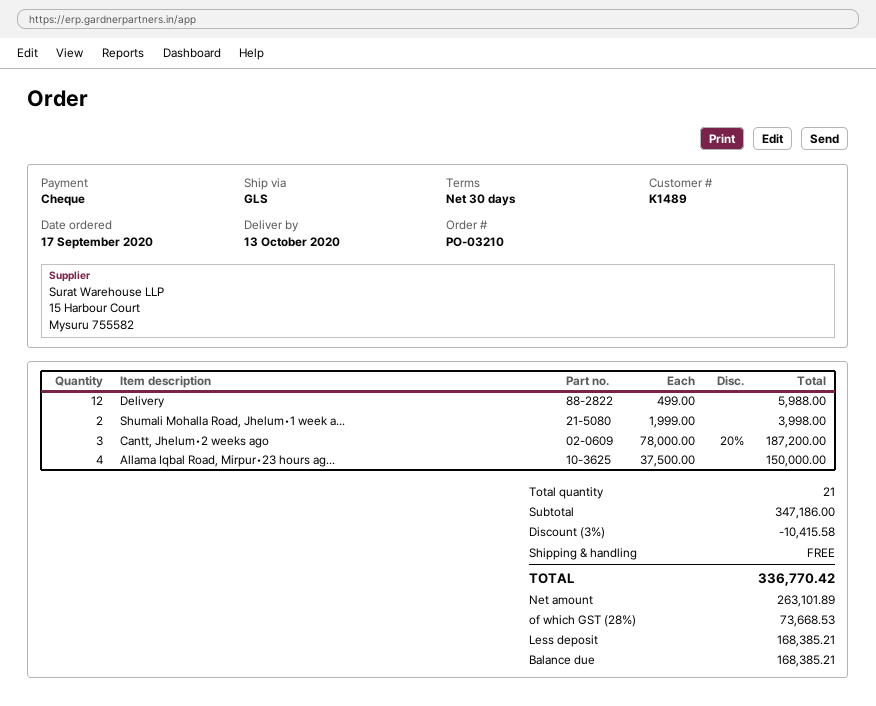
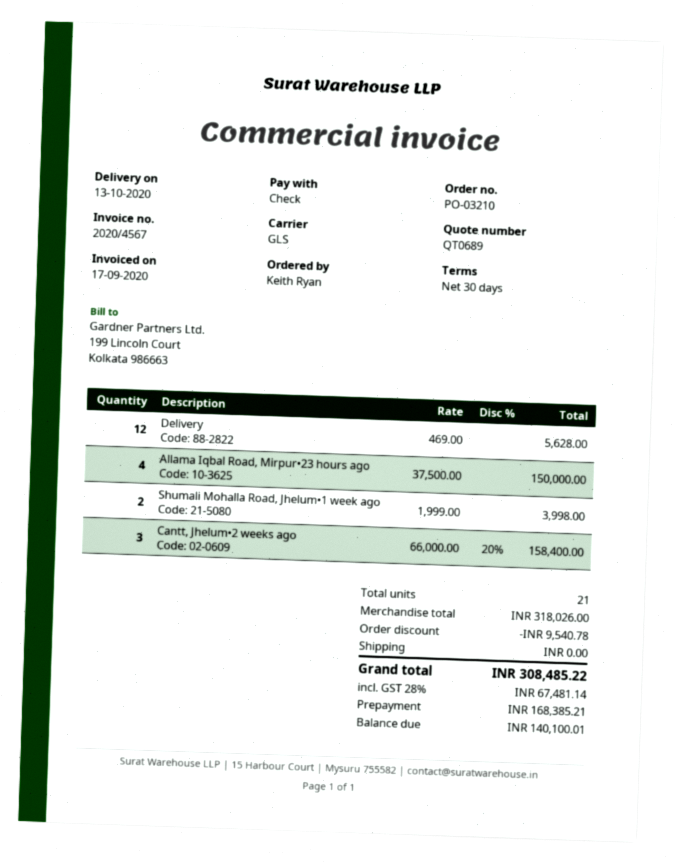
Delivery: 12 x 499.00 = 5988.00 -> 12 x 469.00 = 5628.00
Cantt, Jhelum•2 weeks ago: 3 x 78000.00 - 20% = 187200.00 -> 3 x 66000.00 - 20% = 158400.00
subtotal: 347186.00 -> 318026.00
discount: 10415.58 -> 9540.78
tax: 28% = 73668.53 -> 28% = 67481.14
total: 336770.42 -> 308485.22
balance: 168385.21 -> 140100.01

